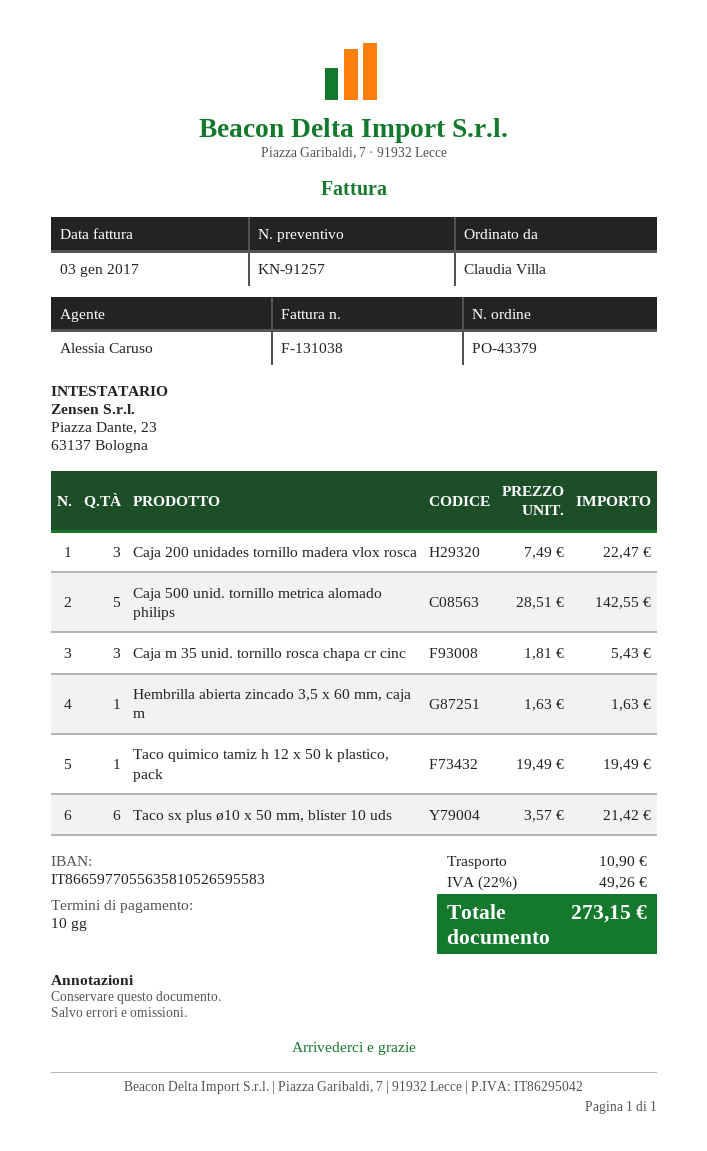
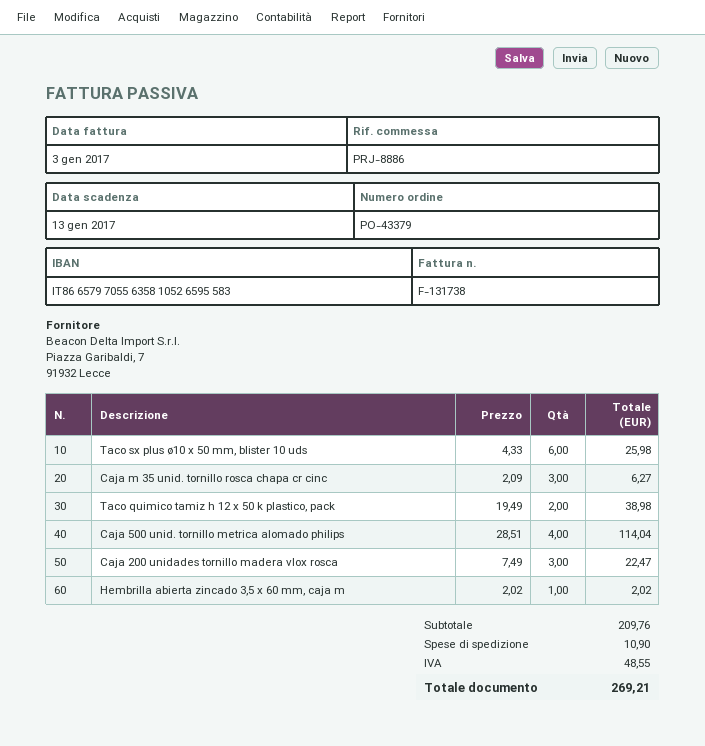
invoice number: F-131038 -> F-131738
bank account: IT8665977055635810526595583 -> IT8665797055635810526595583
Caja 500 unid. tornillo metrica alomado philips: 5 x 28.51 = 142.55 -> 4 x 28.51 = 114.04
Caja m 35 unid. tornillo rosca chapa cr cinc: 3 x 1.81 = 5.43 -> 3 x 2.09 = 6.27
Hembrilla abierta zincado 3,5 x 60 mm, caja m: 1 x 1.63 = 1.63 -> 1 x 2.02 = 2.02
Taco quimico tamiz h 12 x 50 k plastico, pack: 1 x 19.49 = 19.49 -> 2 x 19.49 = 38.98
Taco sx plus ø10 x 50 mm, blister 10 uds: 6 x 3.57 = 21.42 -> 6 x 4.33 = 25.98
tax: 49.26 -> 48.55
total: 273.15 -> 269.21

